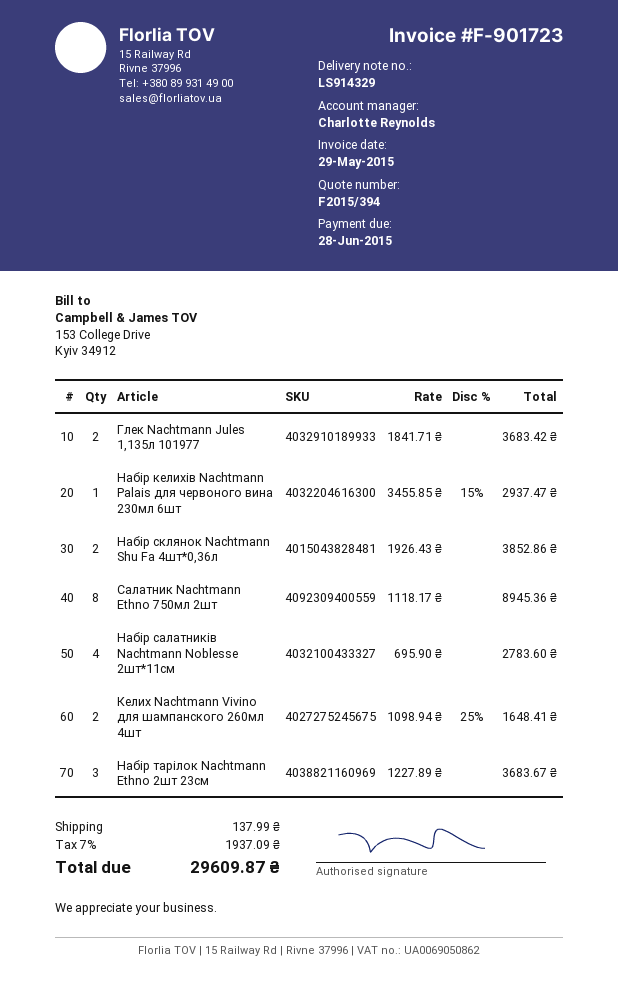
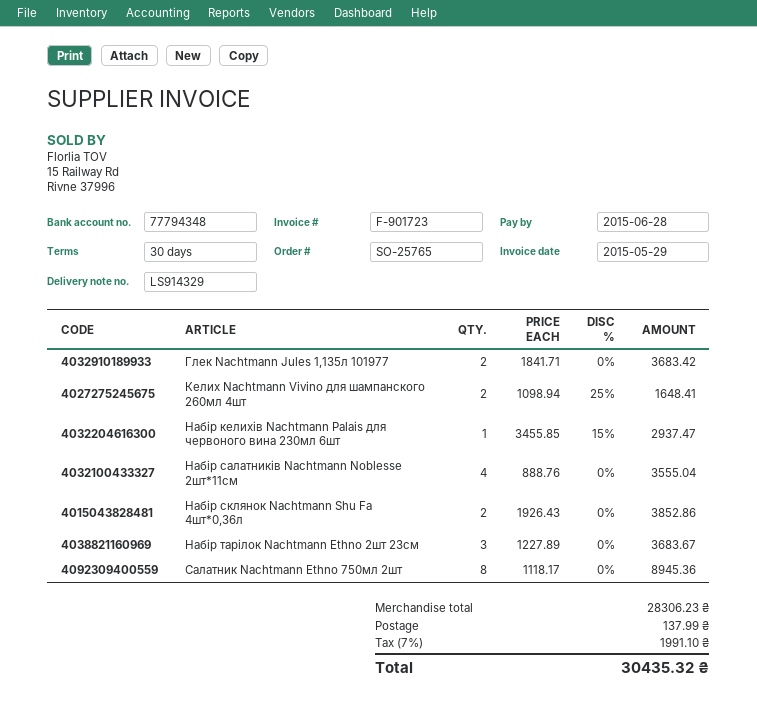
Набір салатників Nachtmann Noblesse 2шт*11см: 4 x 695.90 = 2783.60 -> 4 x 888.76 = 3555.04
tax: 7% = 1937.09 -> 7% = 1991.10
total: 29609.87 -> 30435.32

